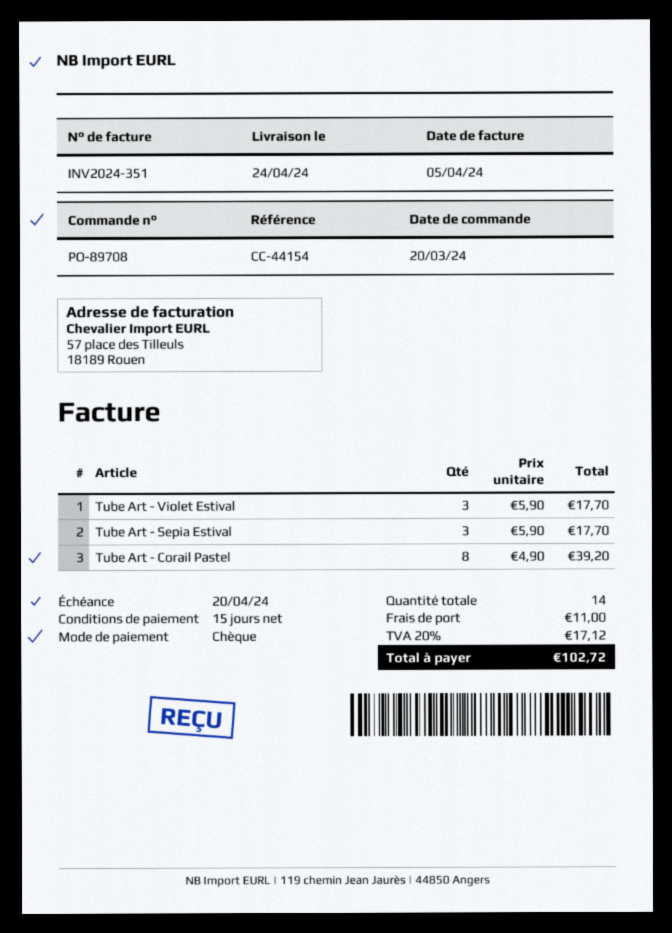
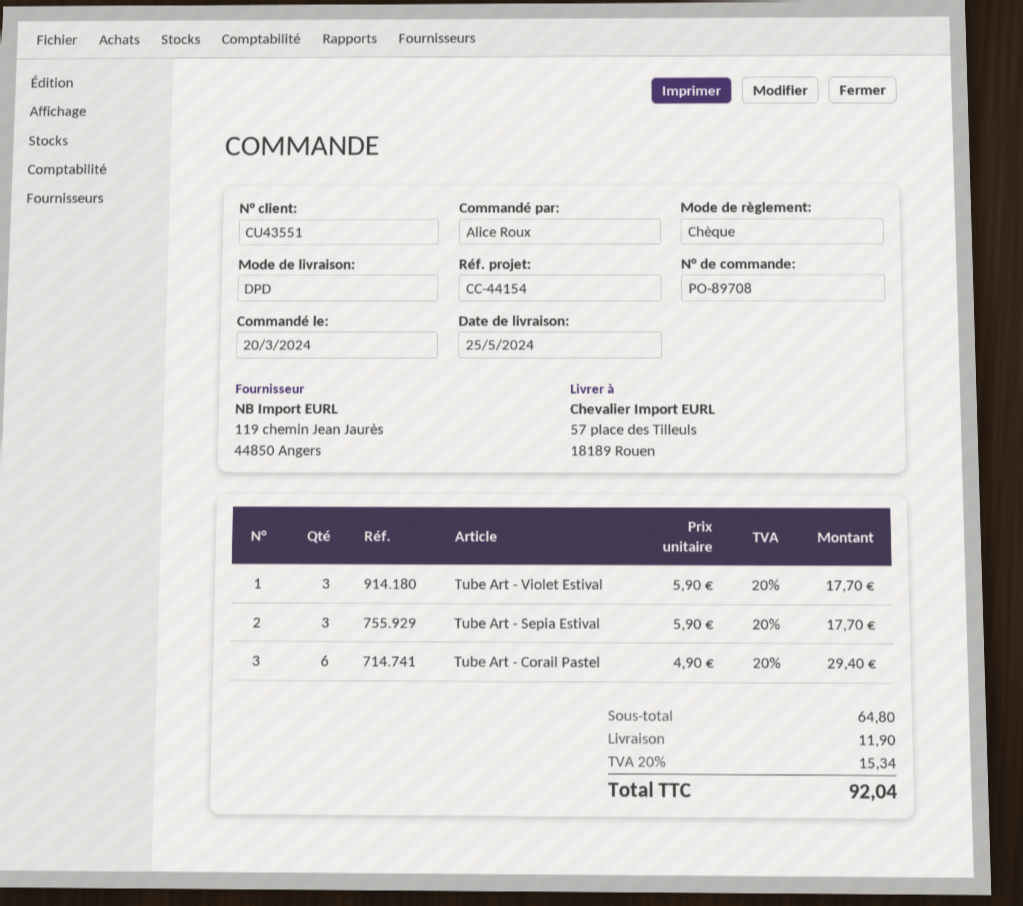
delivery date: 2024-04-24 -> 2024-05-25
Tube Art - Corail Pastel: 8 x 4.90 = 39.20 -> 6 x 4.90 = 29.40
shipping: 11.00 -> 11.90
tax: 20% = 17.12 -> 20% = 15.34
total: 102.72 -> 92.04

